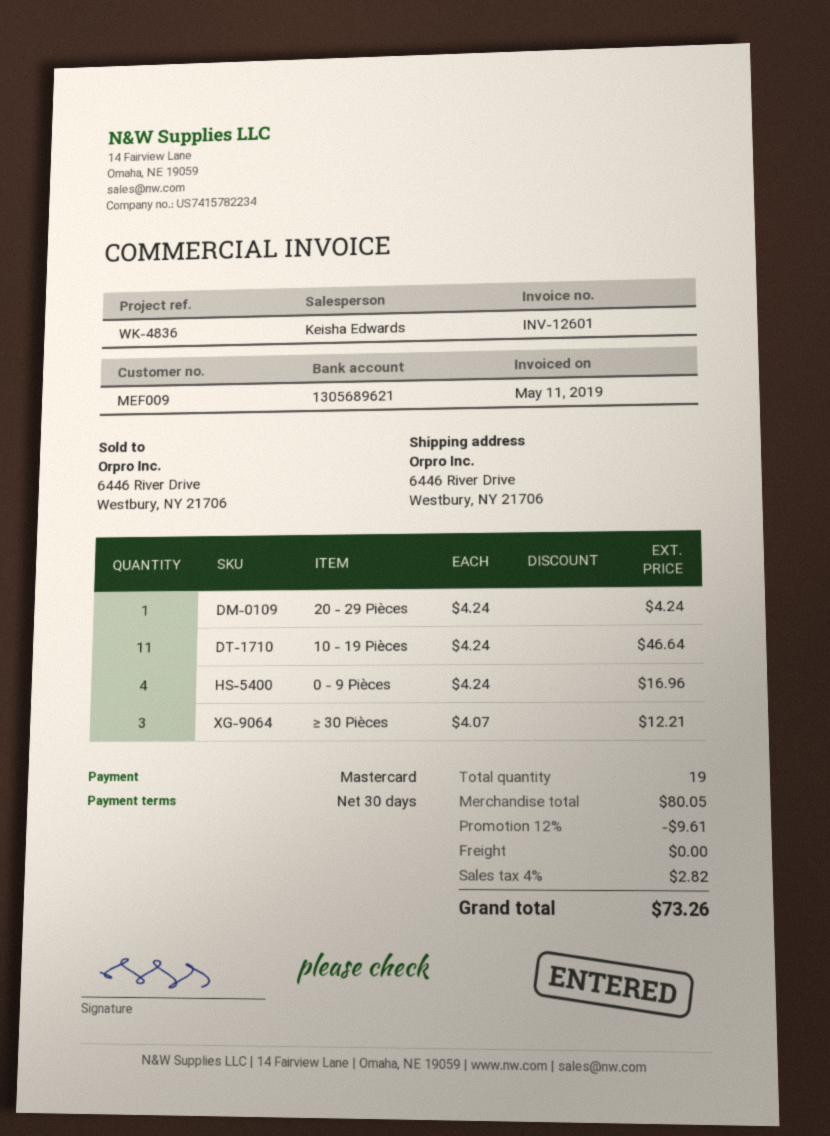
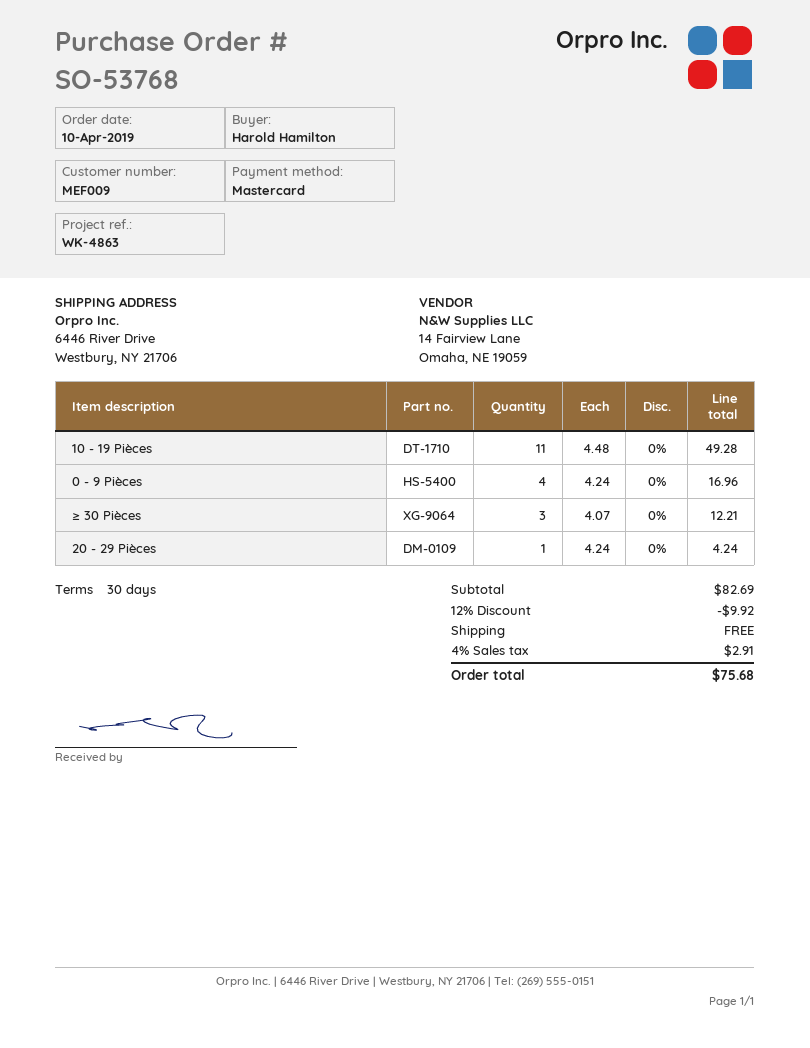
reference: WK-4836 -> WK-4863
10 - 19 Pièces: 11 x 4.24 = 46.64 -> 11 x 4.48 = 49.28
subtotal: 80.05 -> 82.69
discount: 12% = 9.61 -> 12% = 9.92
tax: 4% = 2.82 -> 4% = 2.91
total: 73.26 -> 75.68

